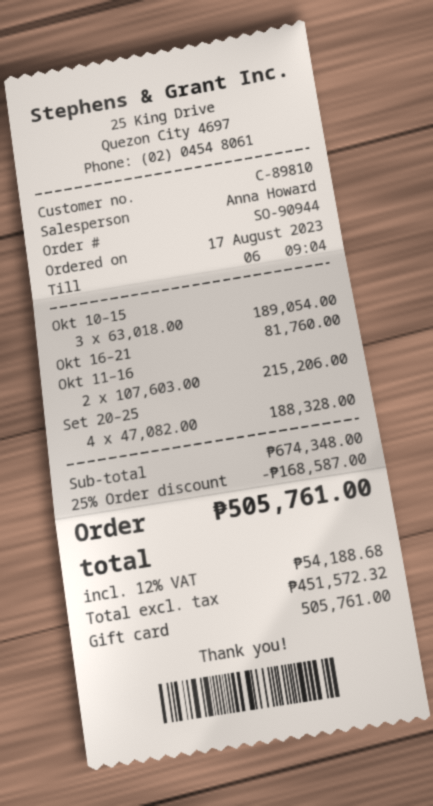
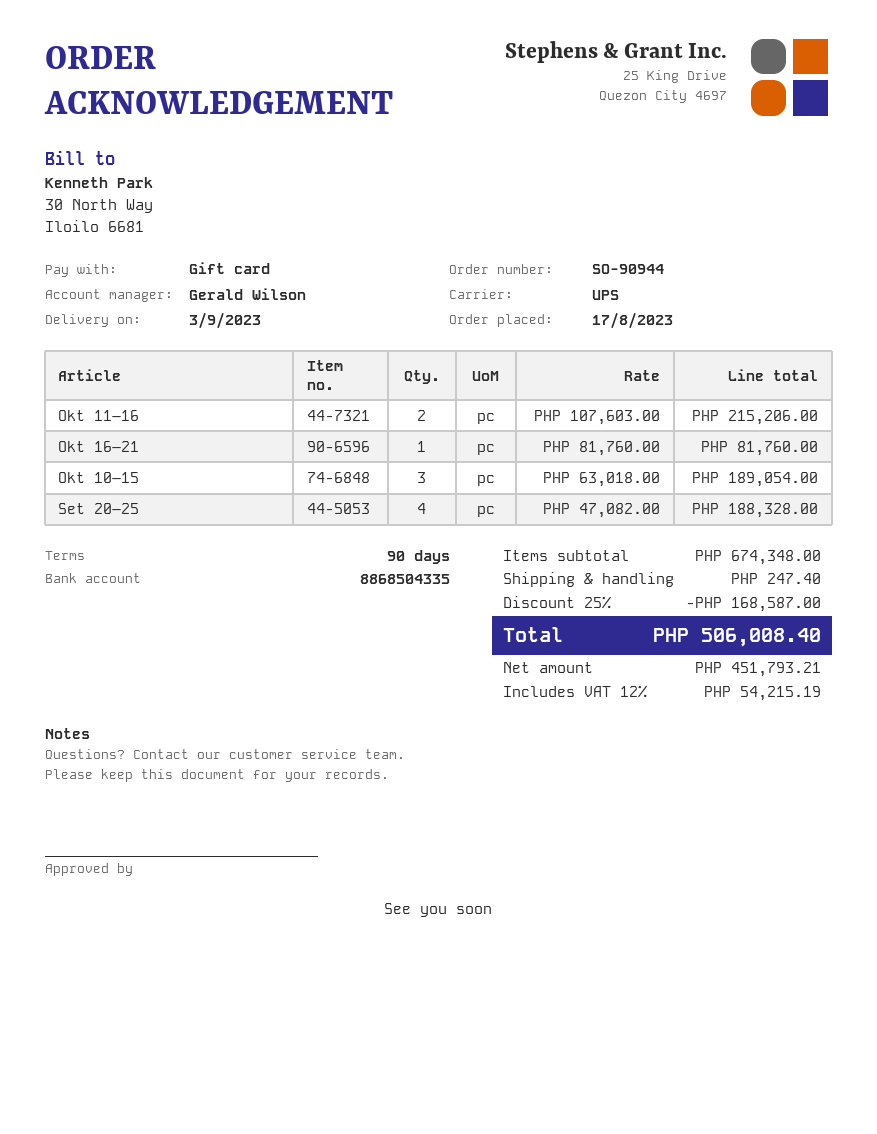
sales rep: Anna Howard -> Gerald Wilson
shipping: none -> 247.40
net: 451572.32 -> 451793.21
tax: 12% = 54188.68 -> 12% = 54215.19
total: 505761.00 -> 506008.40

